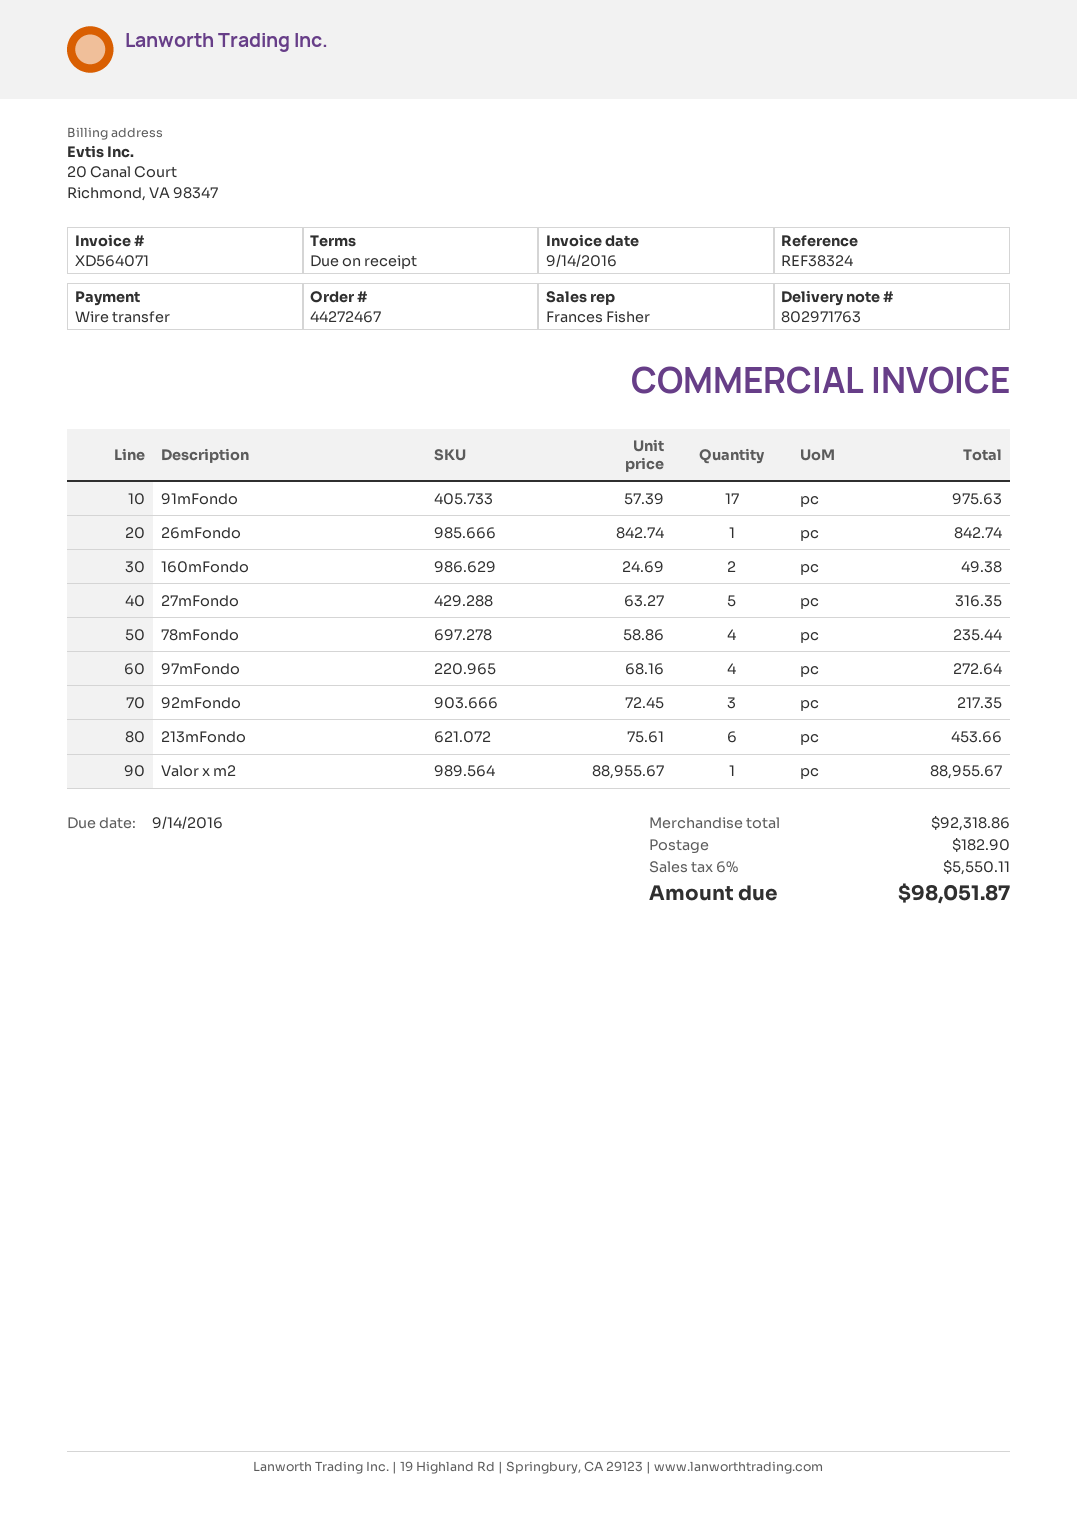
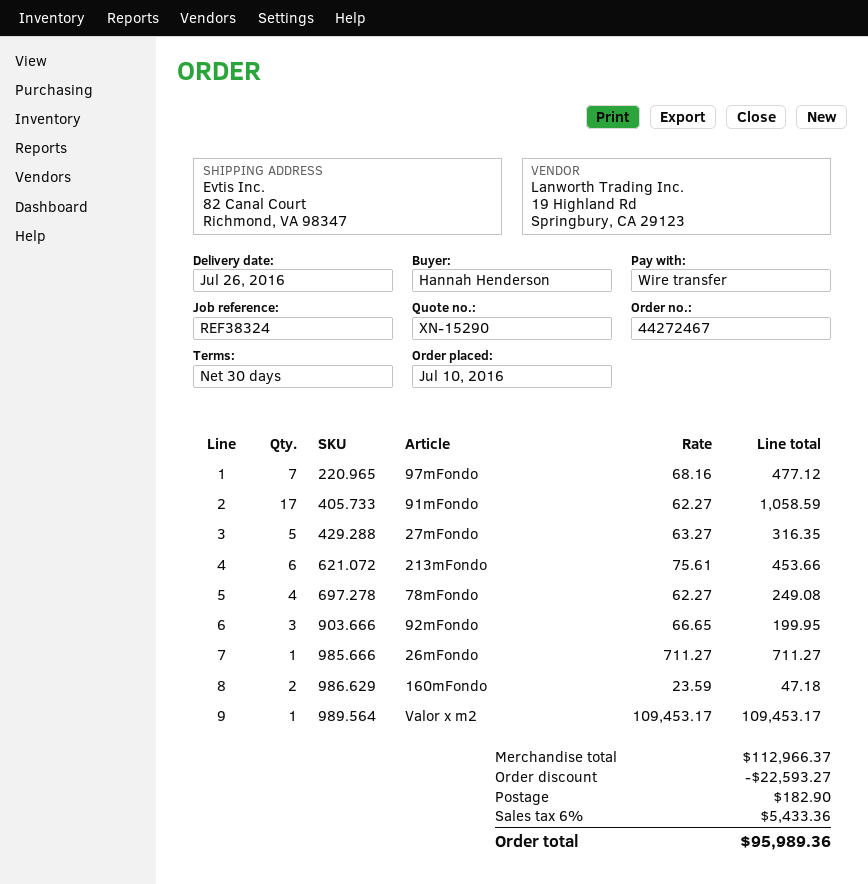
payment terms: on receipt -> 30 days
91mFondo: 17 x 57.39 = 975.63 -> 17 x 62.27 = 1058.59
26mFondo: 1 x 842.74 = 842.74 -> 1 x 711.27 = 711.27
160mFondo: 2 x 24.69 = 49.38 -> 2 x 23.59 = 47.18
78mFondo: 4 x 58.86 = 235.44 -> 4 x 62.27 = 249.08
97mFondo: 4 x 68.16 = 272.64 -> 7 x 68.16 = 477.12
92mFondo: 3 x 72.45 = 217.35 -> 3 x 66.65 = 199.95
Valor x m2: 1 x 88955.67 = 88955.67 -> 1 x 109453.17 = 109453.17
subtotal: 92318.86 -> 112966.37
discount: none -> 22593.27
tax: 6% = 5550.11 -> 6% = 5433.36
total: 98051.87 -> 95989.36

